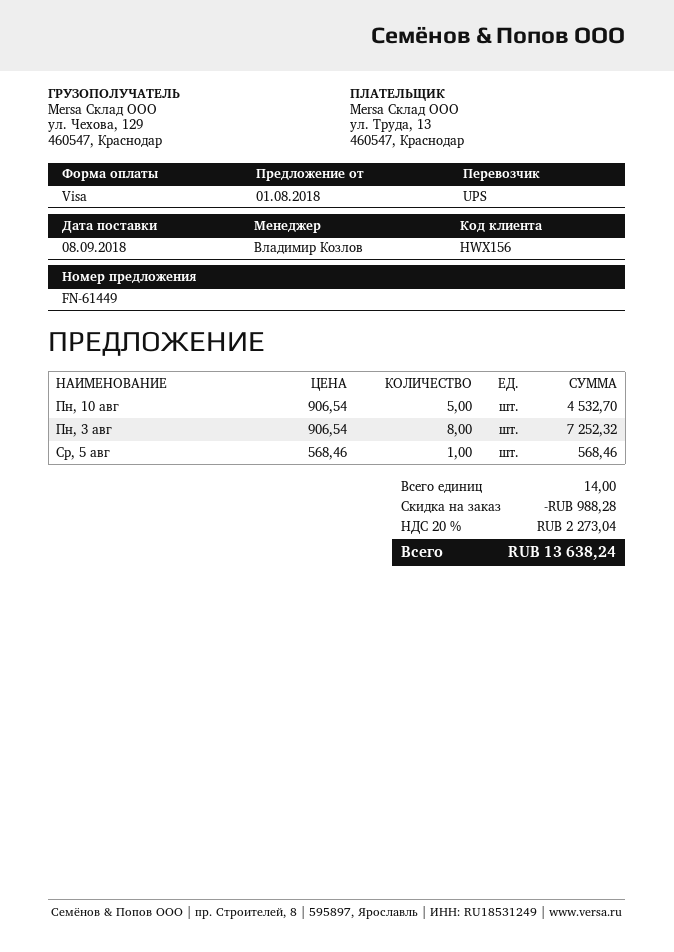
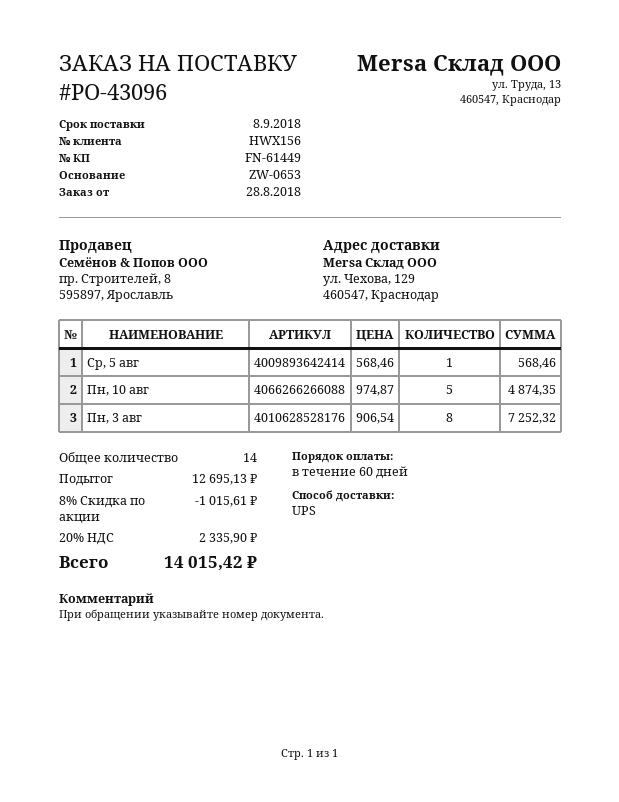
Пн, 10 авг: 5 x 906.54 = 4532.70 -> 5 x 974.87 = 4874.35
discount: 988.28 -> 1015.61
tax: 20% = 2273.04 -> 20% = 2335.90
total: 13638.24 -> 14015.42

